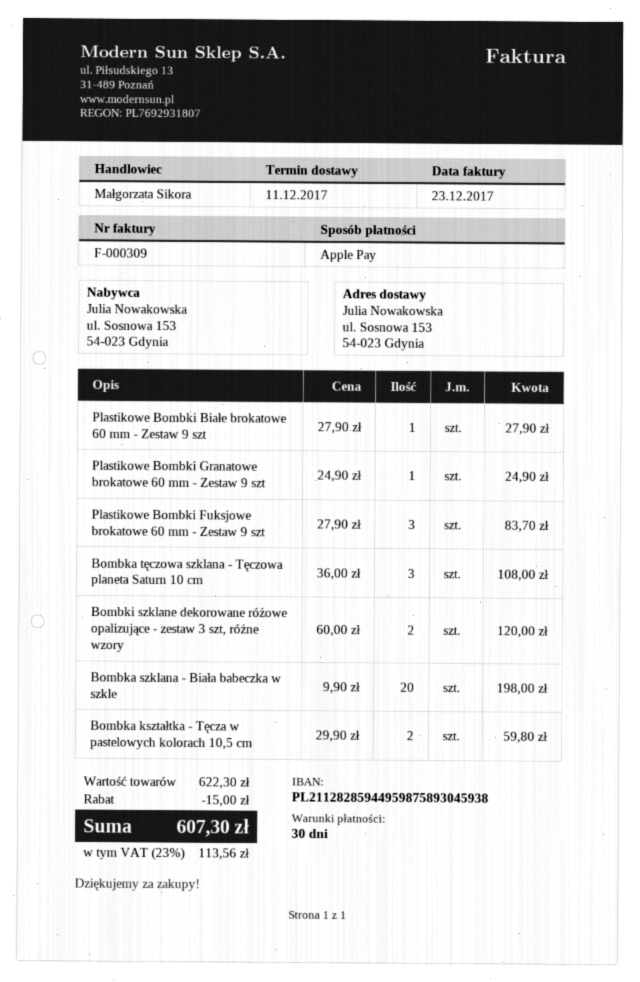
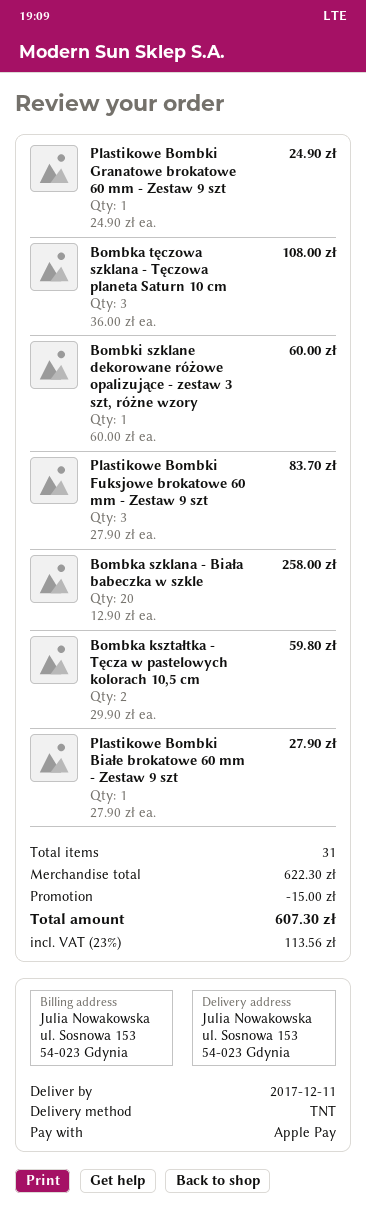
Bombki szklane dekorowane różowe opalizujące - zestaw 3 szt, różne wzory: 2 x 60.00 = 120.00 -> 1 x 60.00 = 60.00
Bombka szklana - Biała babeczka w szkle: 20 x 9.90 = 198.00 -> 20 x 12.90 = 258.00

